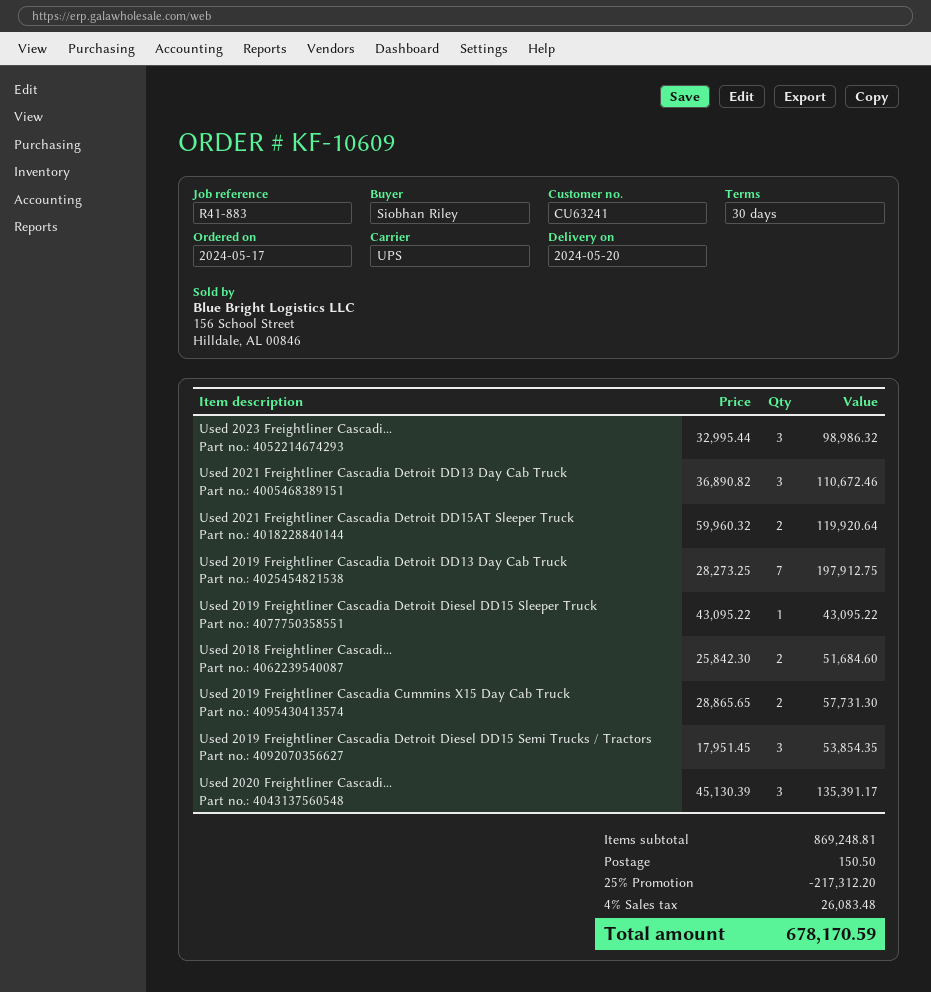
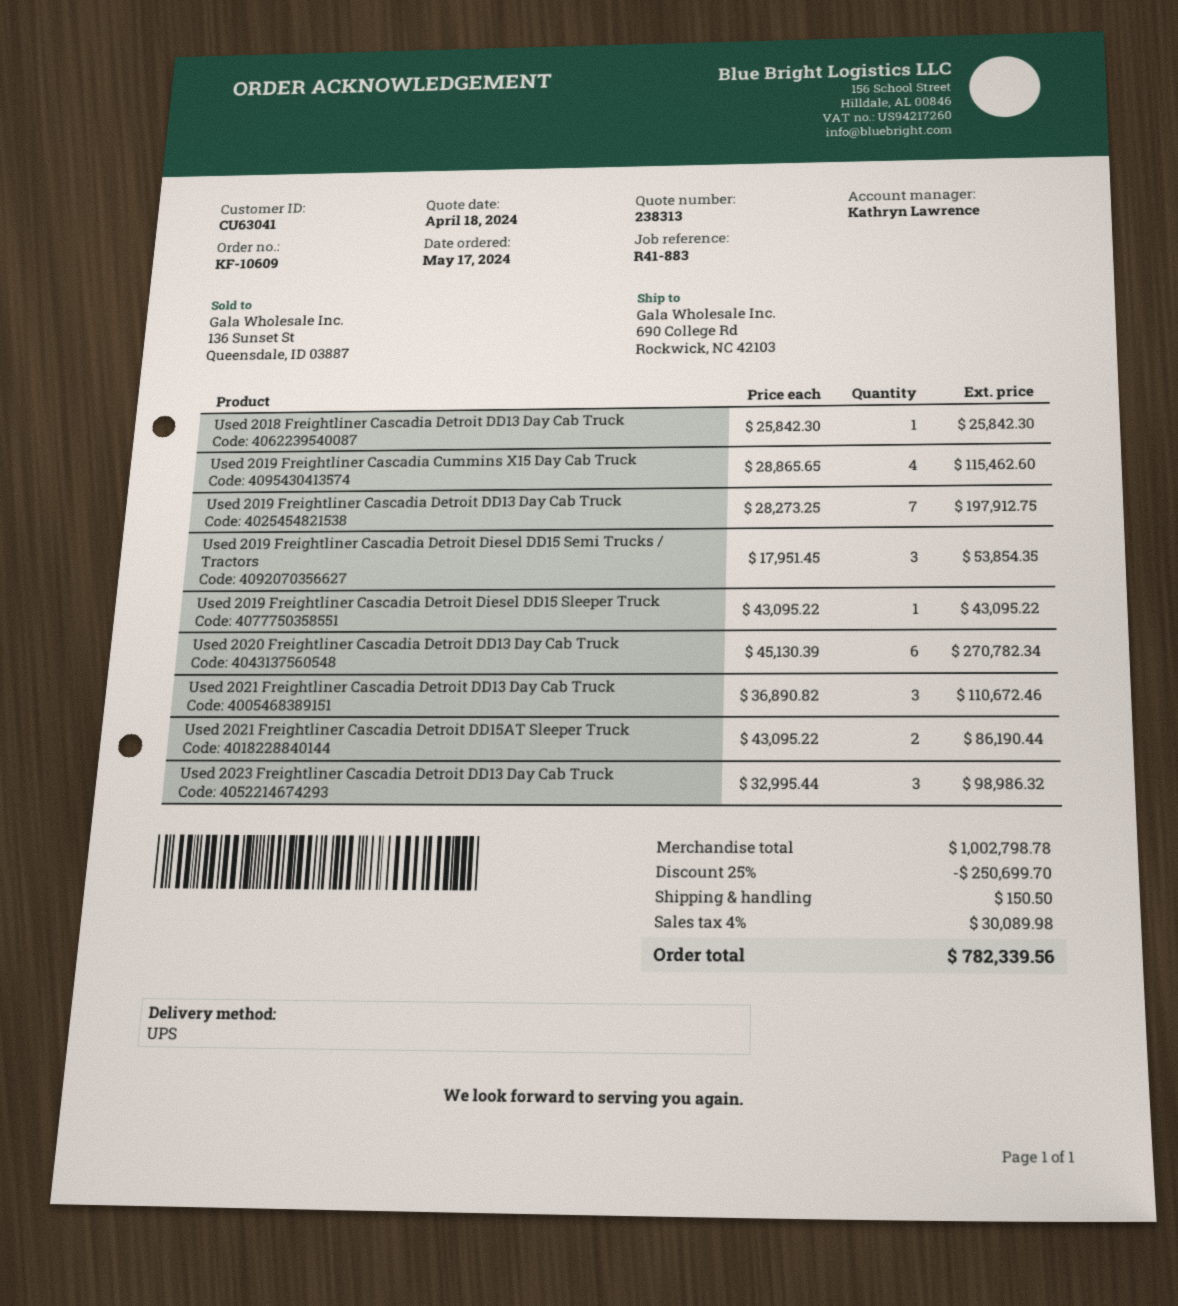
customer number: CU63241 -> CU63041
Used 2021 Freightliner Cascadia Detroit DD15AT Sleeper Truck: 2 x 59960.32 = 119920.64 -> 2 x 43095.22 = 86190.44
Used 2018 Freightliner Cascadi...: 2 x 25842.30 = 51684.60 -> 1 x 25842.30 = 25842.30
Used 2019 Freightliner Cascadia Cummins X15 Day Cab Truck: 2 x 28865.65 = 57731.30 -> 4 x 28865.65 = 115462.60
Used 2020 Freightliner Cascadi...: 3 x 45130.39 = 135391.17 -> 6 x 45130.39 = 270782.34
subtotal: 869248.81 -> 1002798.78
discount: 25% = 217312.20 -> 25% = 250699.70
tax: 4% = 26083.48 -> 4% = 30089.98
total: 678170.59 -> 782339.56

